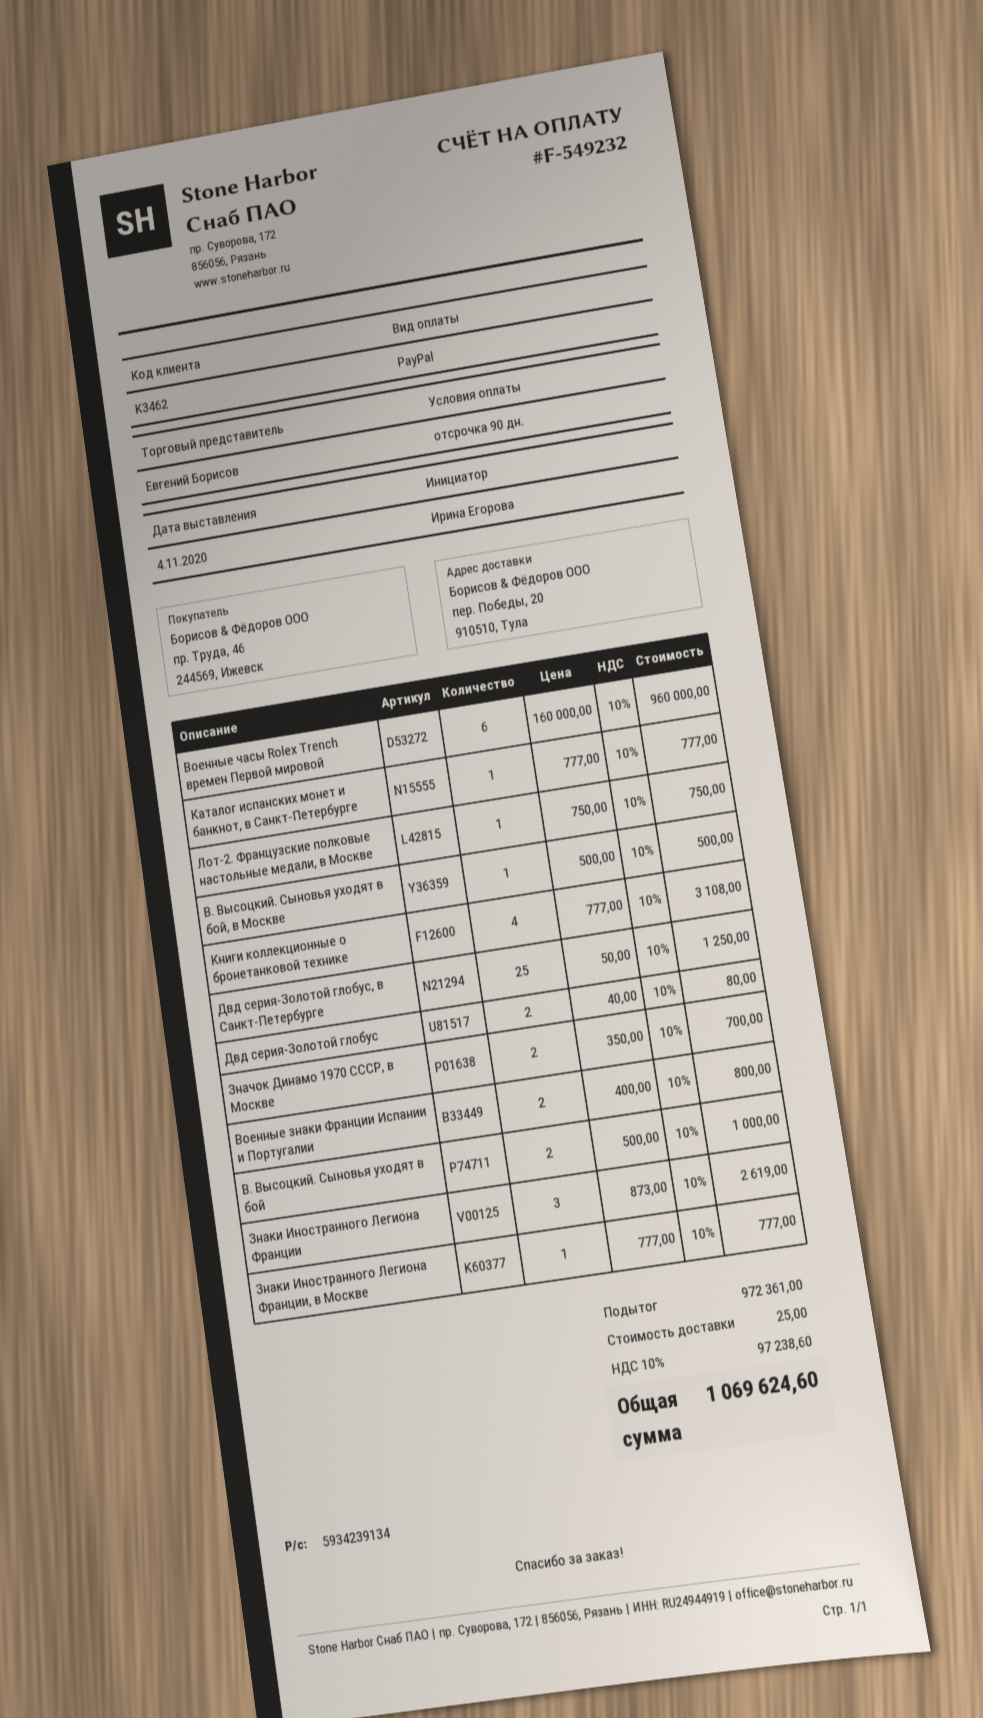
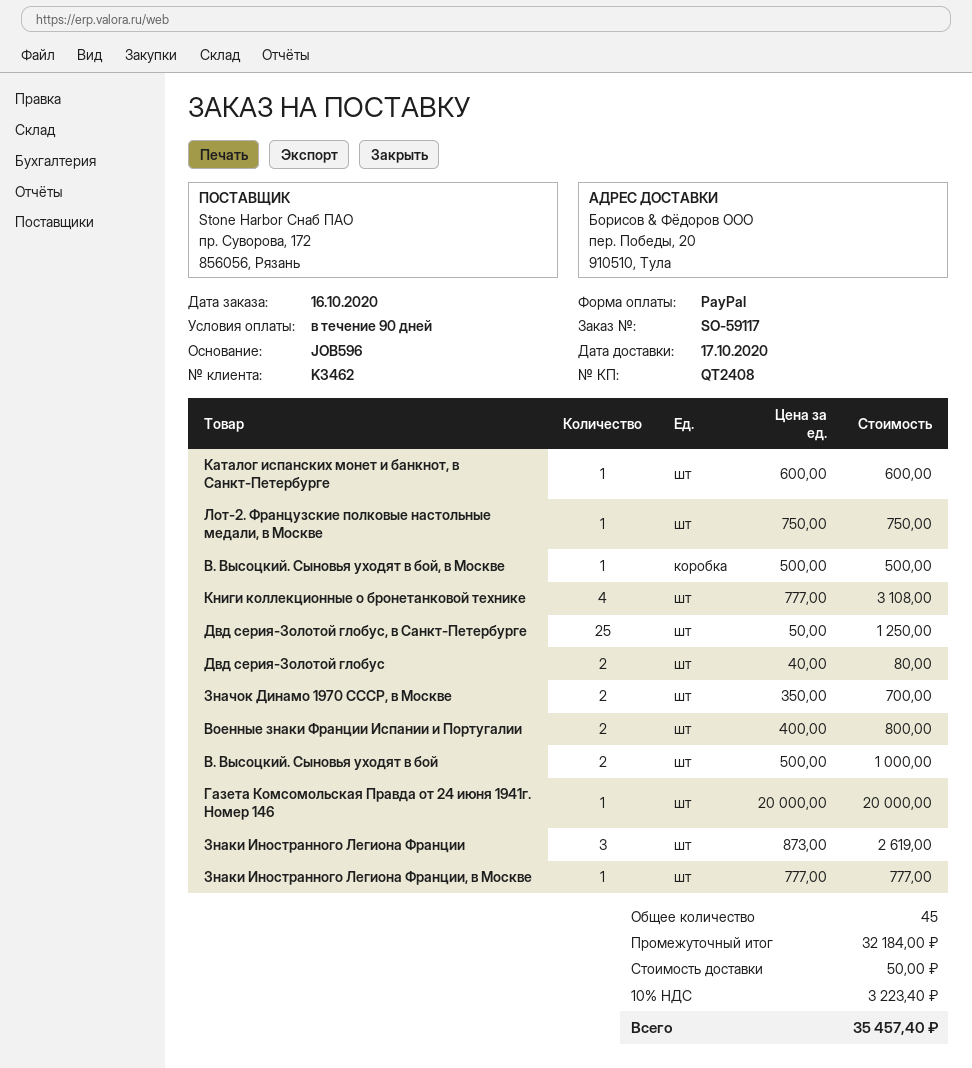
Военные часы Rolex Trench времен Первой мировой: 6 x 160000.00 = 960000.00 -> none
Каталог испанских монет и банкнот, в Санкт-Петербурге: 1 x 777.00 = 777.00 -> 1 x 600.00 = 600.00
Газета Комсомольская Правда от 24 июня 1941г. Номер 146: none -> 1 x 20000.00 = 20000.00
subtotal: 972361.00 -> 32184.00
shipping: 25.00 -> 50.00
tax: 10% = 97238.60 -> 10% = 3223.40
total: 1069624.60 -> 35457.40

